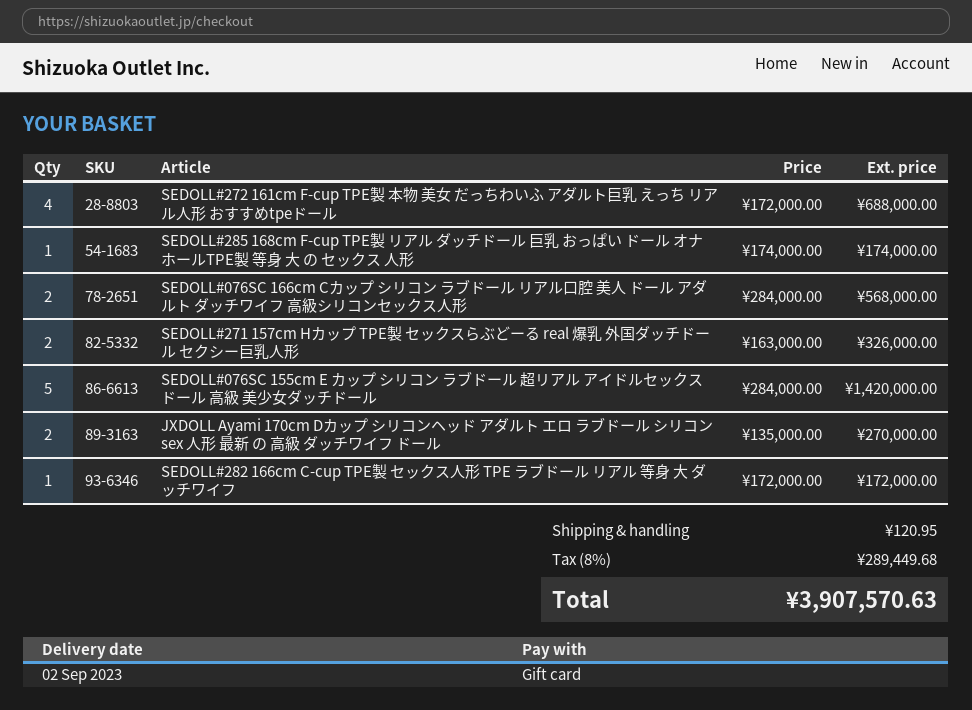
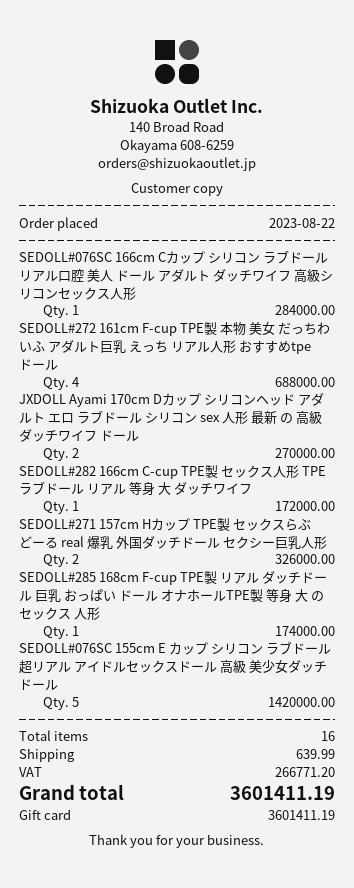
SEDOLL#076SC 166cm Cカップ シリコン ラブドール リアル口腔 美人 ドール アダルト ダッチワイフ 高級シリコンセックス人形: 2 for 568000.00 -> 1 for 284000.00
shipping: 120.95 -> 639.99
tax: 289449.68 -> 266771.20
total: 3907570.63 -> 3601411.19

